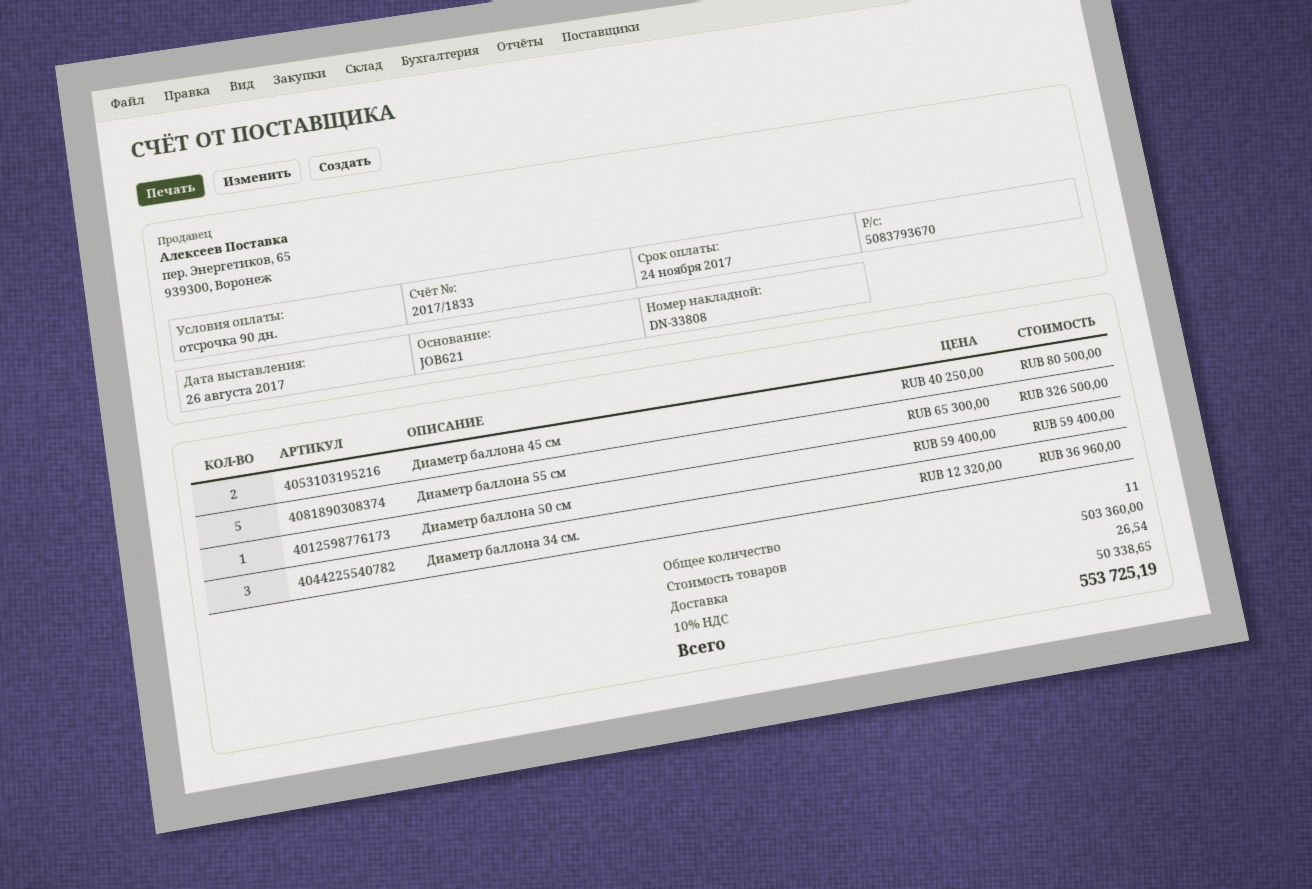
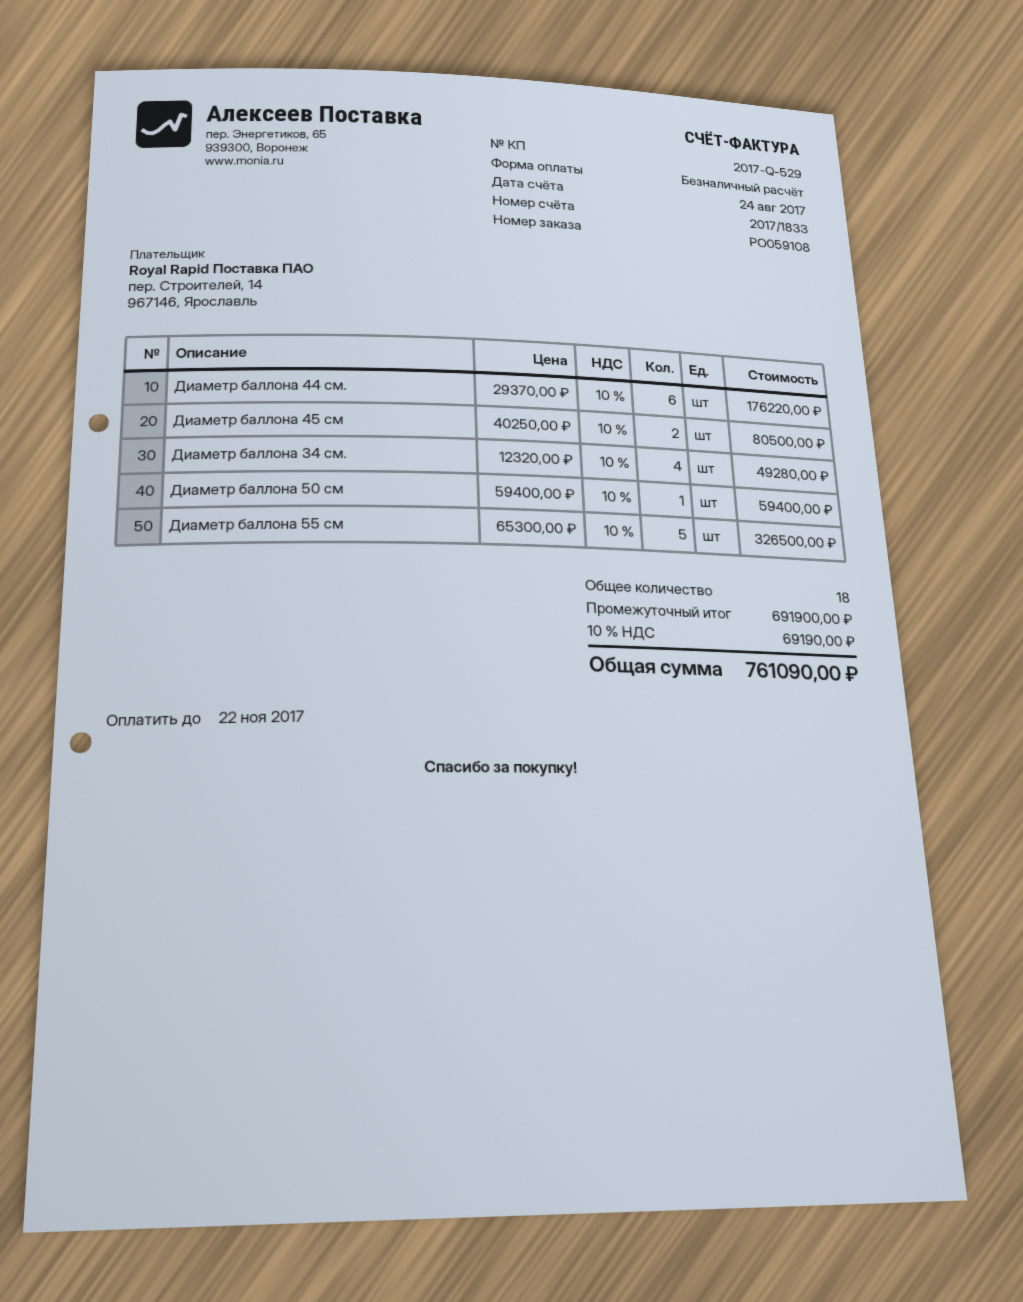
invoice date: 2017-08-26 -> 2017-08-24
due date: 2017-11-24 -> 2017-11-22
Диаметр баллона 34 см.: 3 x 12320.00 = 36960.00 -> 4 x 12320.00 = 49280.00
Диаметр баллона 44 см.: none -> 6 x 29370.00 = 176220.00
total quantity: 11 -> 18
subtotal: 503360.00 -> 691900.00
shipping: 26.54 -> none
tax: 10% = 50338.65 -> 10% = 69190.00
total: 553725.19 -> 761090.00

